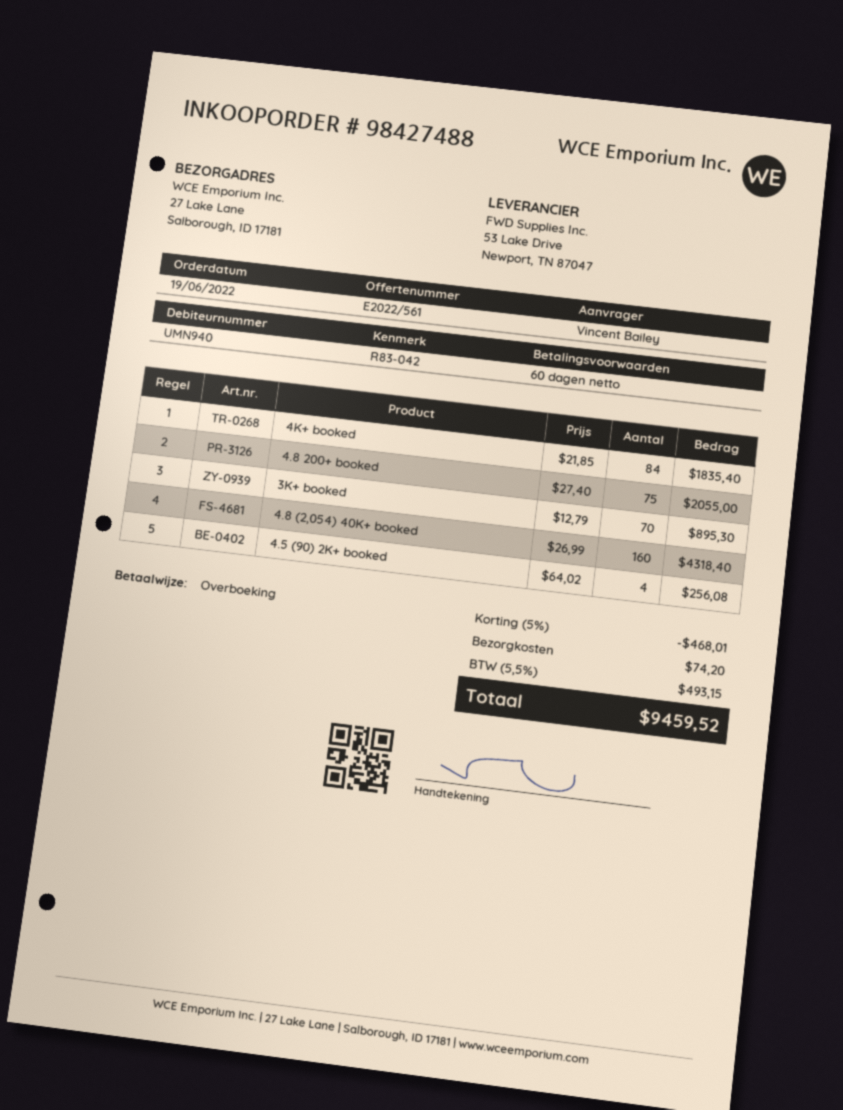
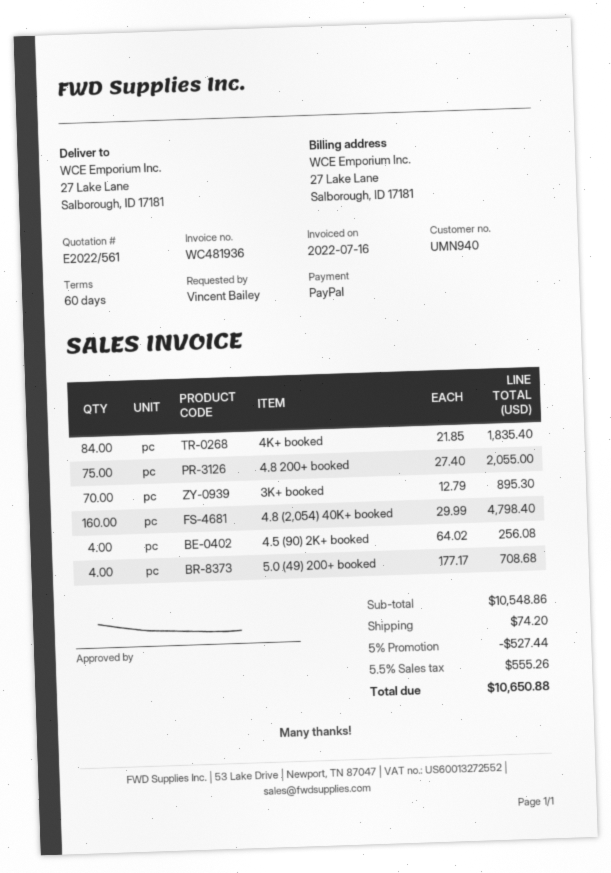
payment method: bank transfer -> PayPal
4.8 (2,054) 40K+ booked: 160 x 26.99 = 4318.40 -> 160 x 29.99 = 4798.40
5.0 (49) 200+ booked: none -> 4 x 177.17 = 708.68
discount: 5% = 468.01 -> 5% = 527.44
tax: 5.5% = 493.15 -> 5.5% = 555.26
total: 9459.52 -> 10650.88

